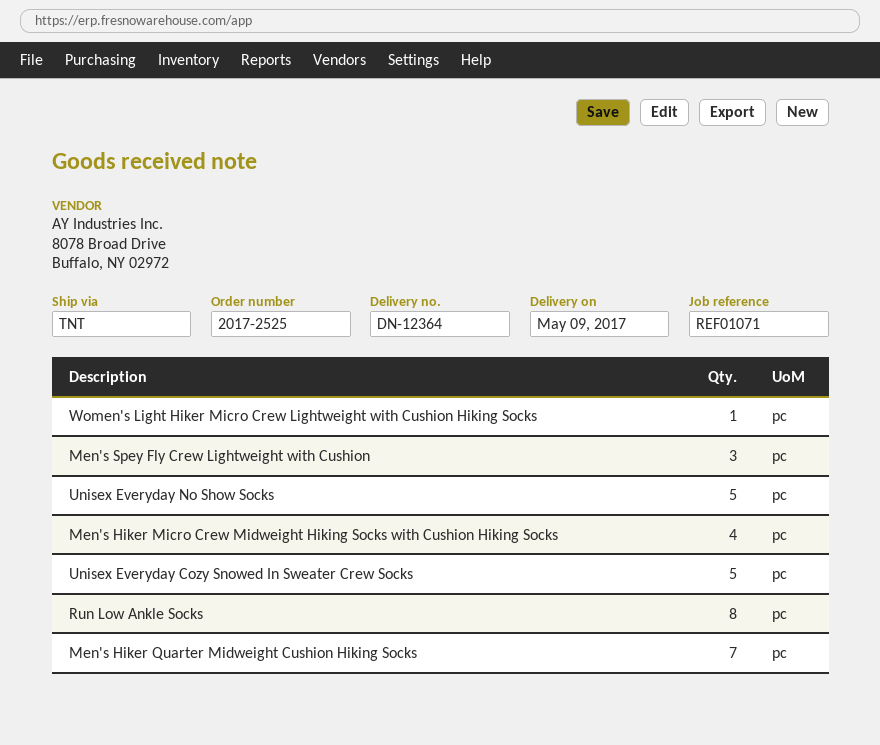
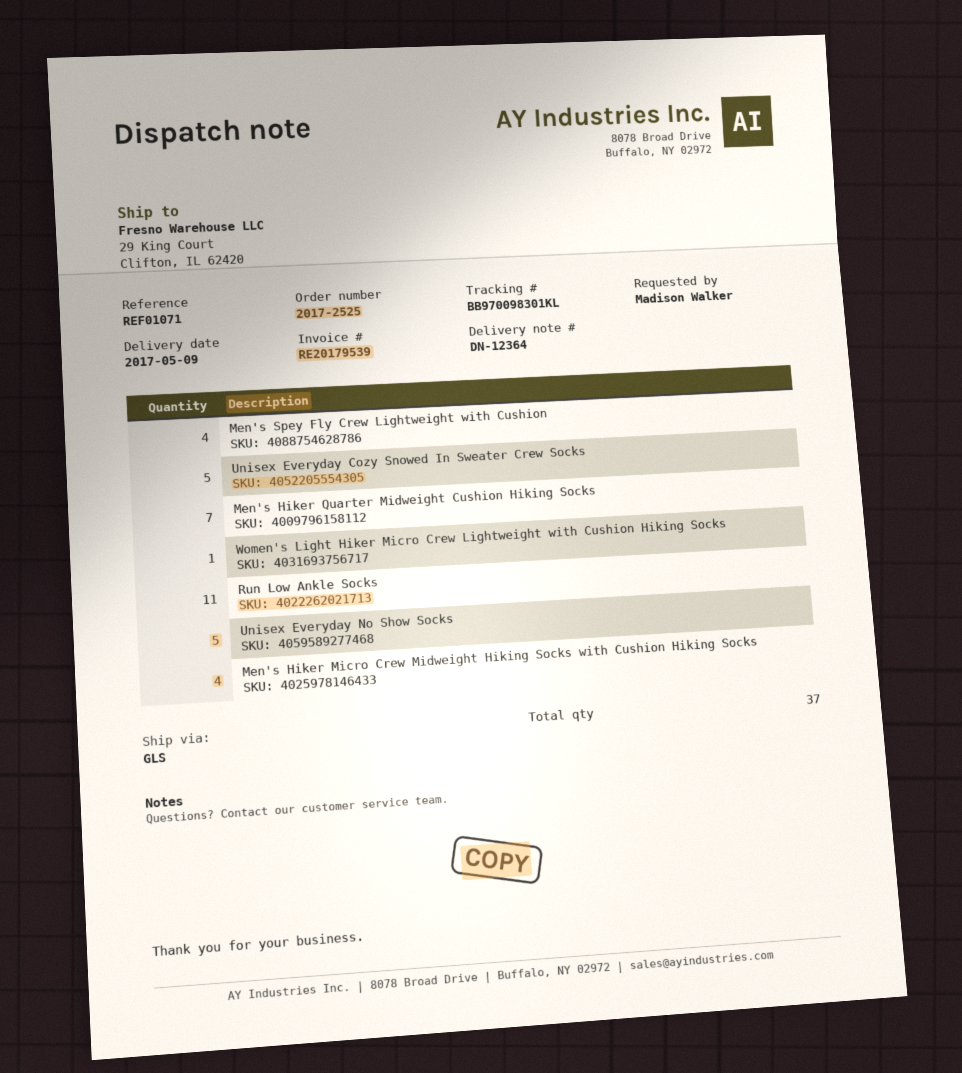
shipping method: TNT -> GLS
Men's Spey Fly Crew Lightweight with Cushion: 3 -> 4
Run Low Ankle Socks: 8 -> 11

